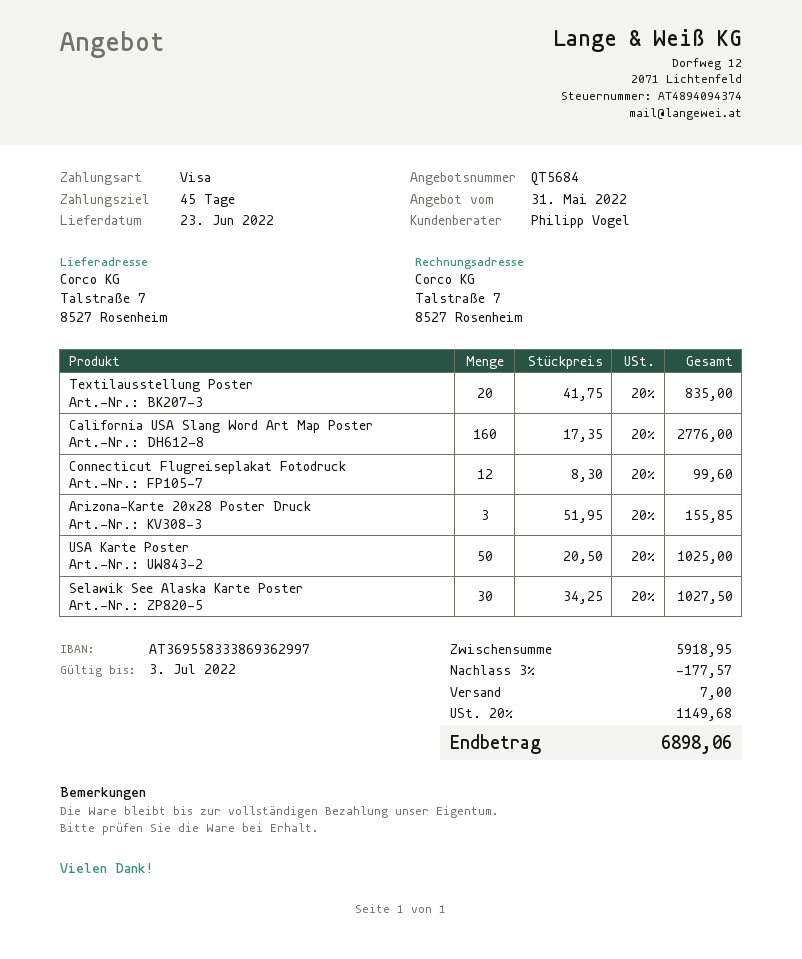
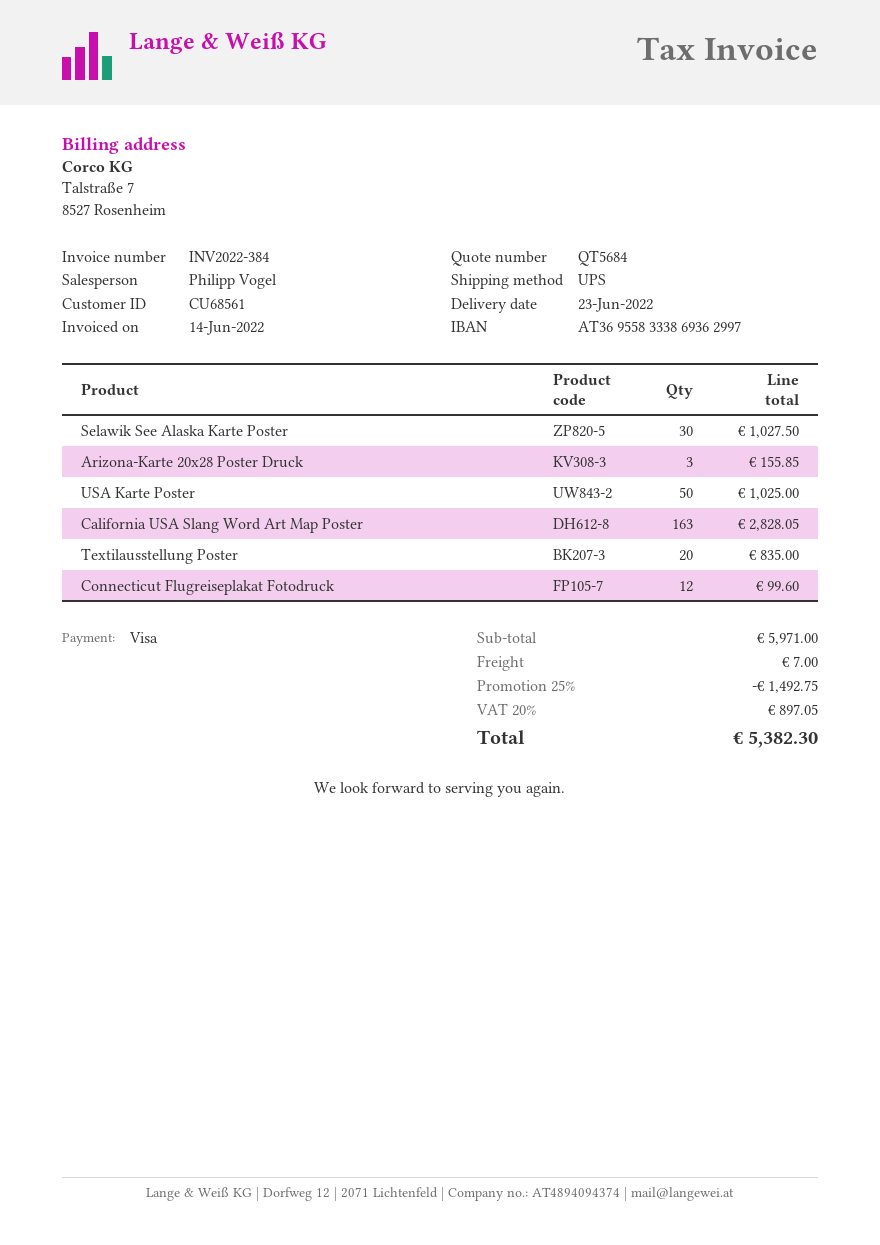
California USA Slang Word Art Map Poster: 160 for 2776.00 -> 163 for 2828.05
subtotal: 5918.95 -> 5971.00
discount: 3% = 177.57 -> 25% = 1492.75
tax: 20% = 1149.68 -> 20% = 897.05
total: 6898.06 -> 5382.30

